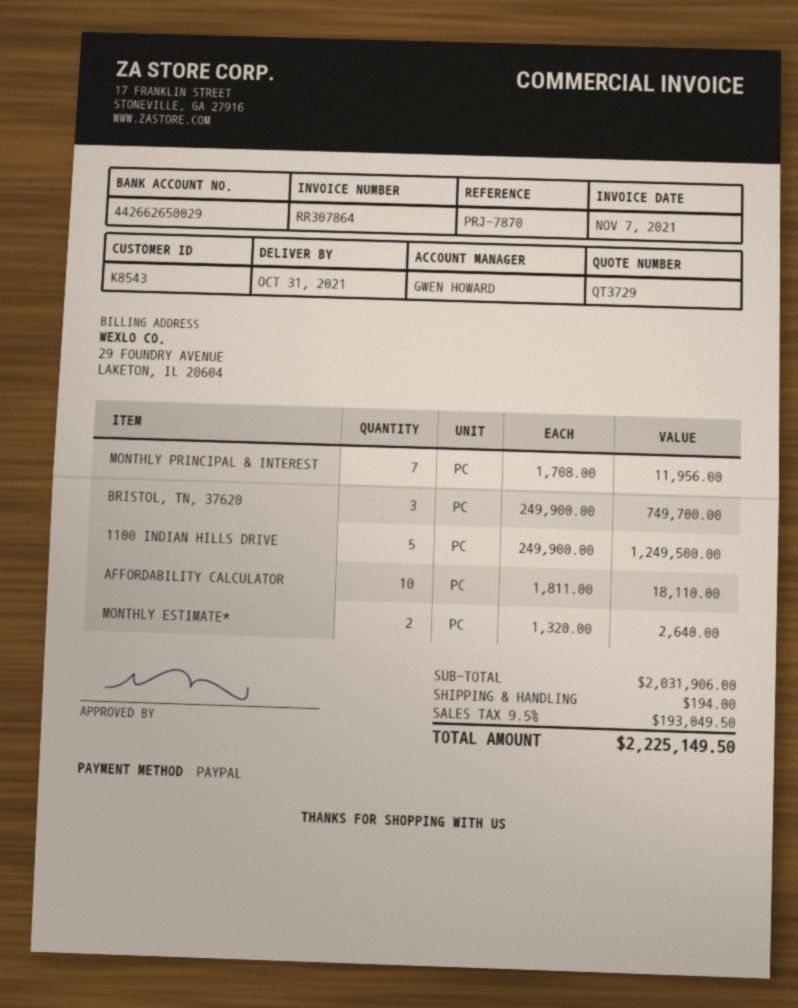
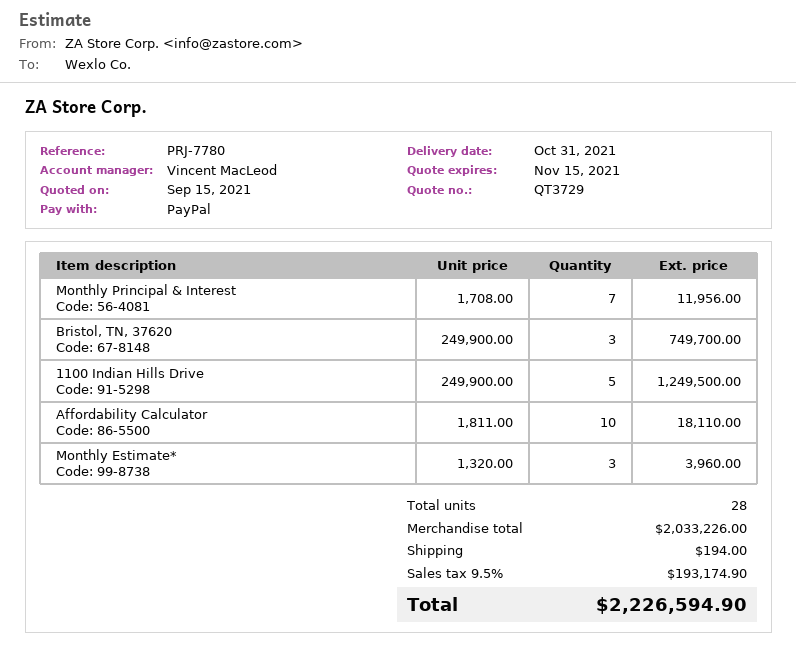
reference: PRJ-7870 -> PRJ-7780
sales rep: GWEN HOWARD -> Vincent MacLeod
MONTHLY ESTIMATE*: 2 x 1320.00 = 2640.00 -> 3 x 1320.00 = 3960.00
subtotal: 2031906.00 -> 2033226.00
tax: 9.5% = 193049.50 -> 9.5% = 193174.90
total: 2225149.50 -> 2226594.90

